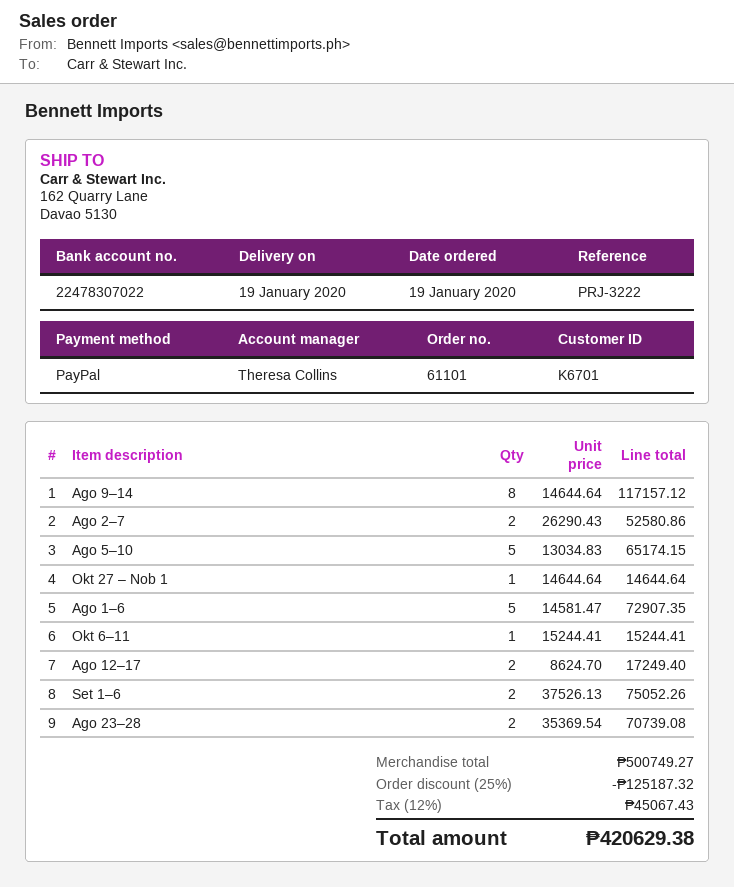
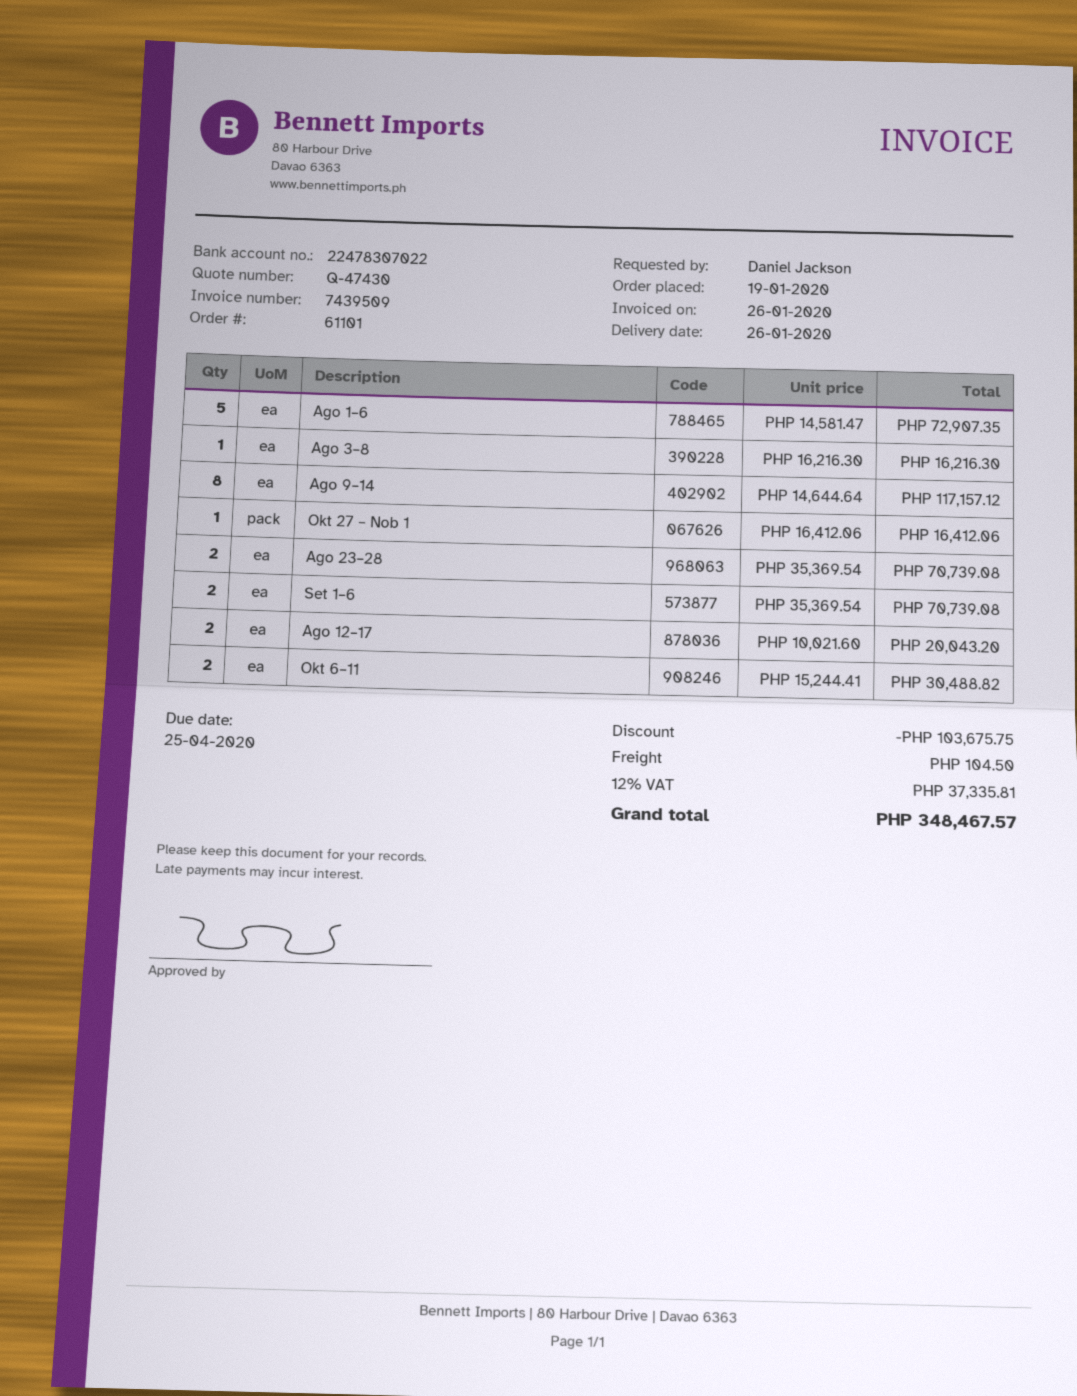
delivery date: 2020-01-19 -> 2020-01-26
Ago 2–7: 2 x 26290.43 = 52580.86 -> none
Ago 5–10: 5 x 13034.83 = 65174.15 -> none
Okt 27 – Nob 1: 1 x 14644.64 = 14644.64 -> 1 x 16412.06 = 16412.06
Okt 6–11: 1 x 15244.41 = 15244.41 -> 2 x 15244.41 = 30488.82
Ago 12–17: 2 x 8624.70 = 17249.40 -> 2 x 10021.60 = 20043.20
Set 1–6: 2 x 37526.13 = 75052.26 -> 2 x 35369.54 = 70739.08
Ago 3–8: none -> 1 x 16216.30 = 16216.30
discount: 125187.32 -> 103675.75
shipping: none -> 104.50
tax: 12% = 45067.43 -> 12% = 37335.81
total: 420629.38 -> 348467.57

